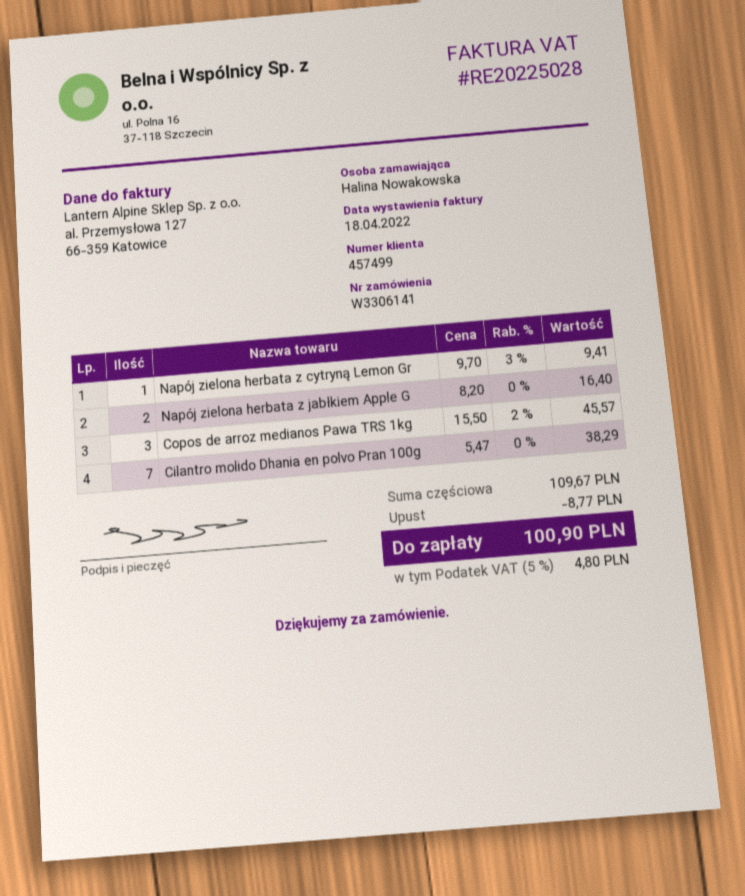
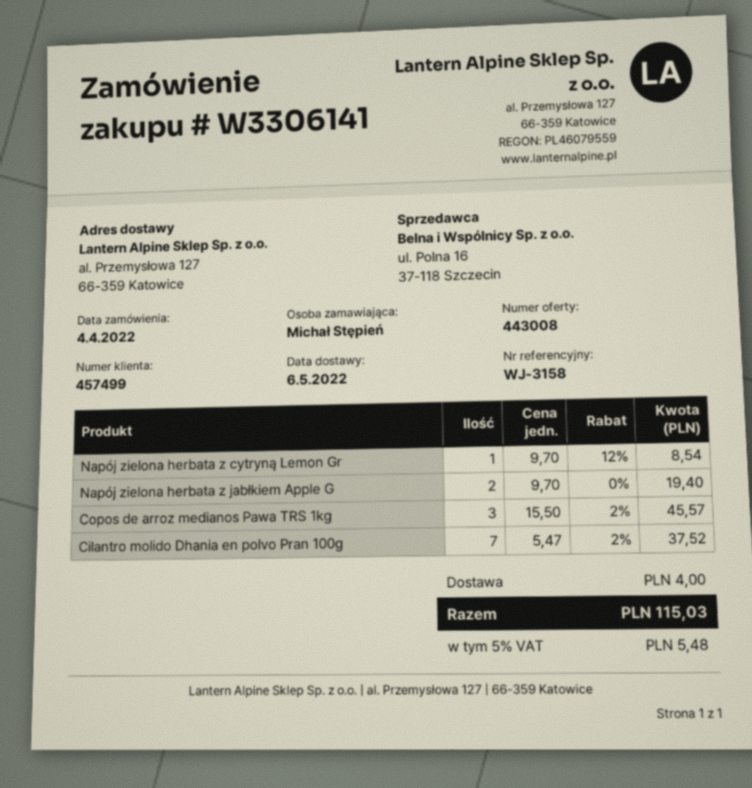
ordered by: Halina Nowakowska -> Michał Stępień
Napój zielona herbata z cytryną Lemon Gr: 1 x 9.70 - 3% = 9.41 -> 1 x 9.70 - 12% = 8.54
Napój zielona herbata z jabłkiem Apple G: 2 x 8.20 = 16.40 -> 2 x 9.70 = 19.40
Cilantro molido Dhania en polvo Pran 100g: 7 x 5.47 = 38.29 -> 7 x 5.47 - 2% = 37.52
discount: 8.77 -> none
shipping: none -> 4.00
tax: 5% = 4.80 -> 5% = 5.48
total: 100.90 -> 115.03

